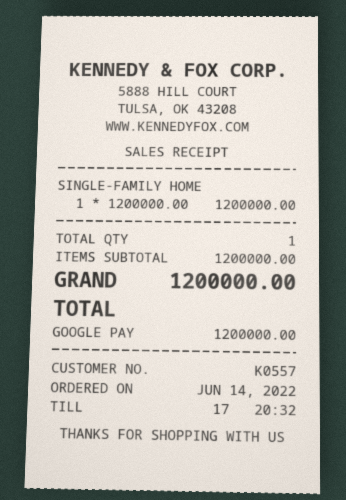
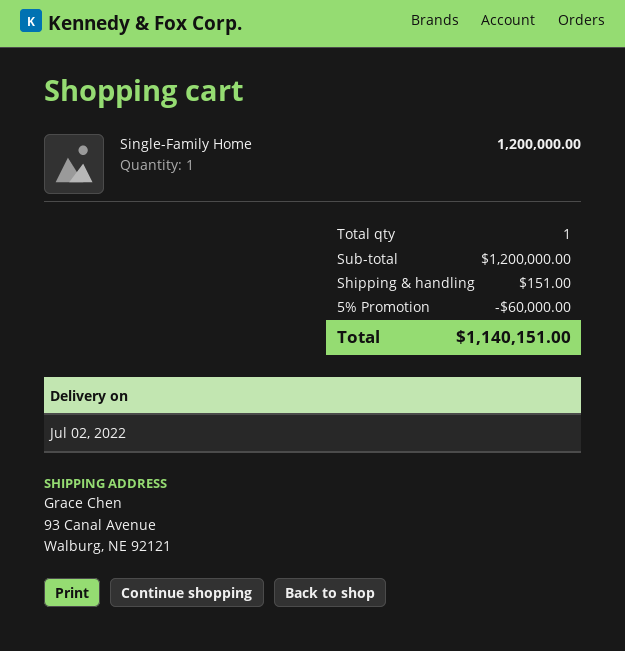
discount: none -> 5% = 60000.00
shipping: none -> 151.00
total: 1200000.00 -> 1140151.00

